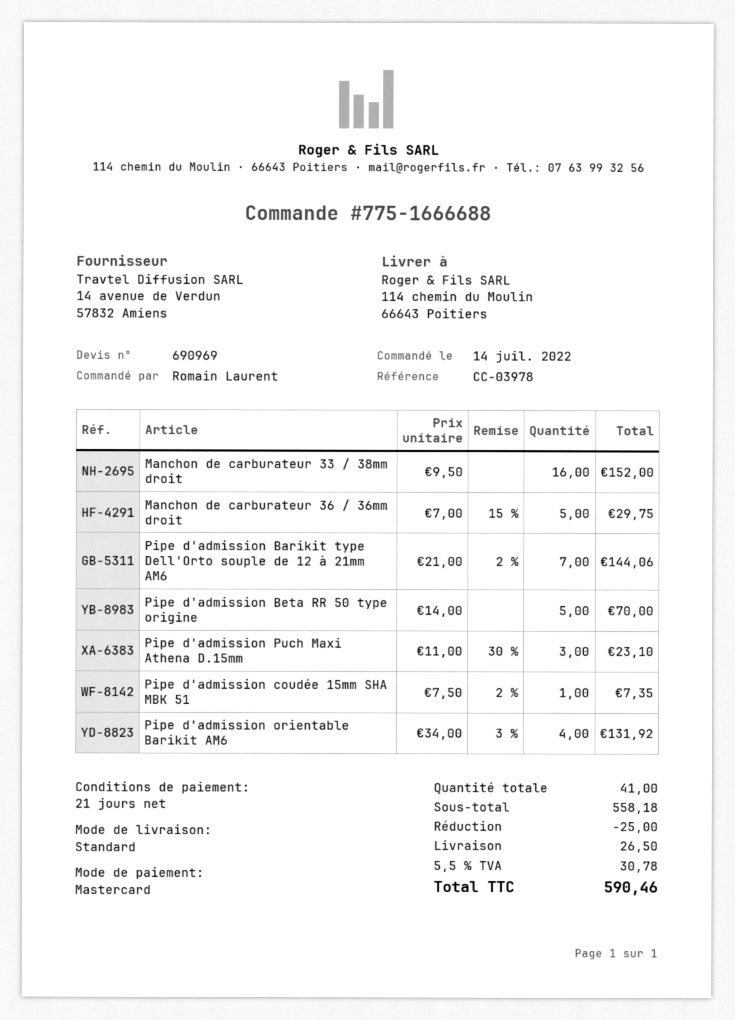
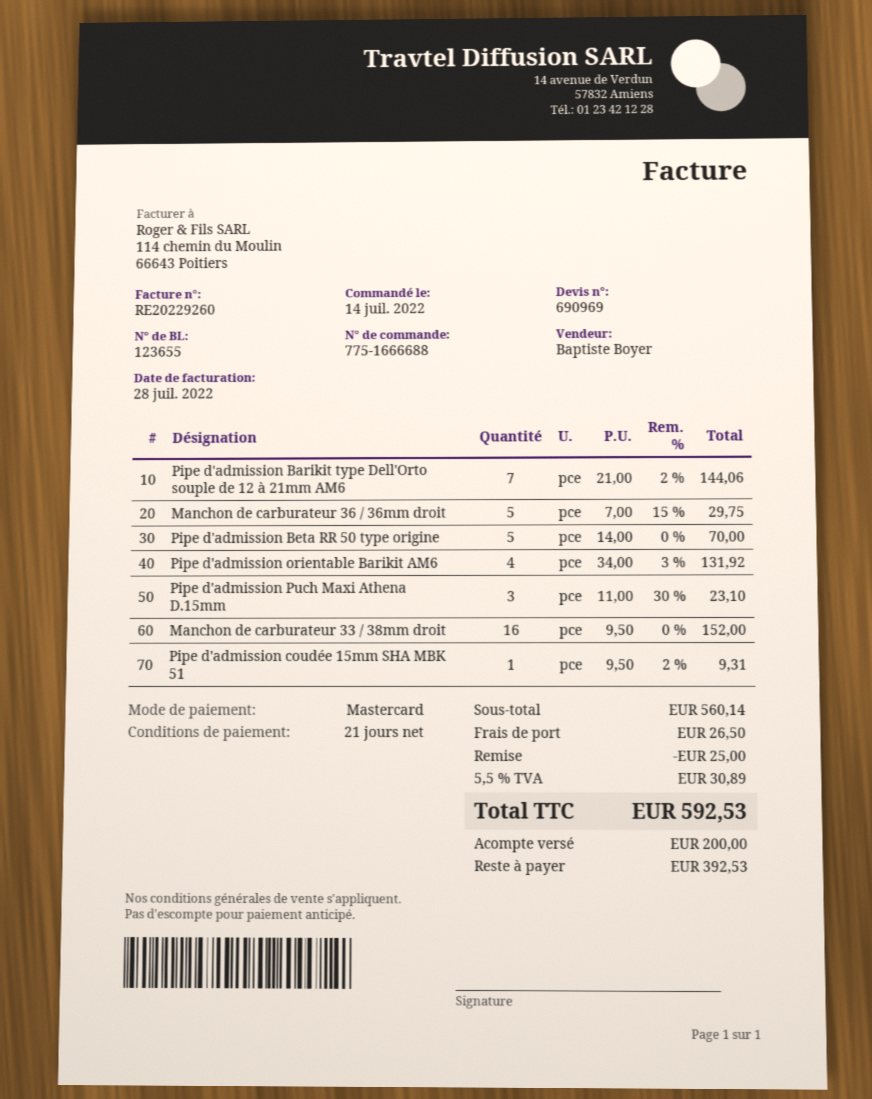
Pipe d'admission coudée 15mm SHA MBK 51: 1 x 7.50 - 2% = 7.35 -> 1 x 9.50 - 2% = 9.31
subtotal: 558.18 -> 560.14
tax: 5.5% = 30.78 -> 5.5% = 30.89
total: 590.46 -> 592.53

